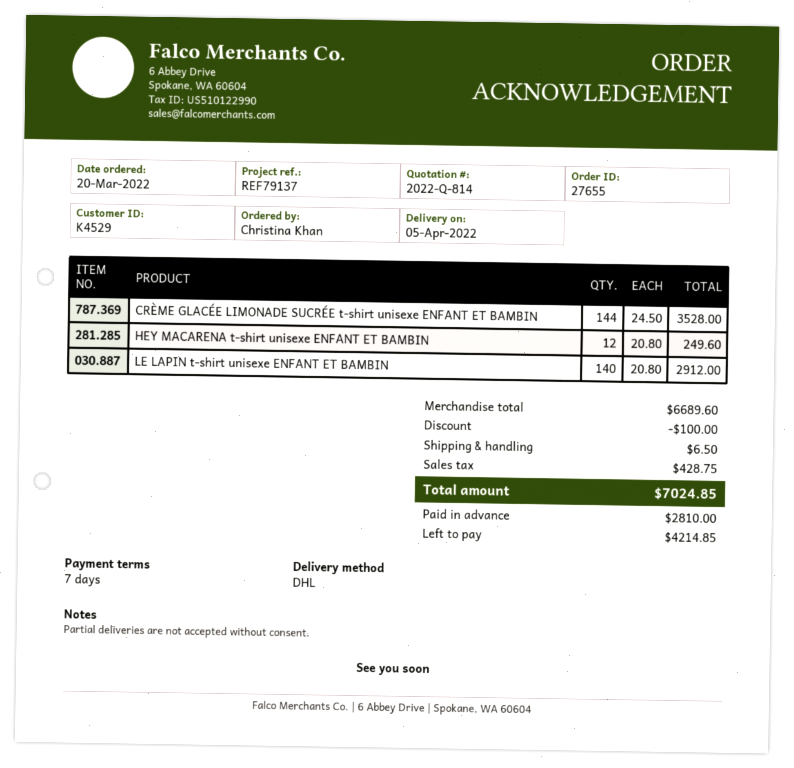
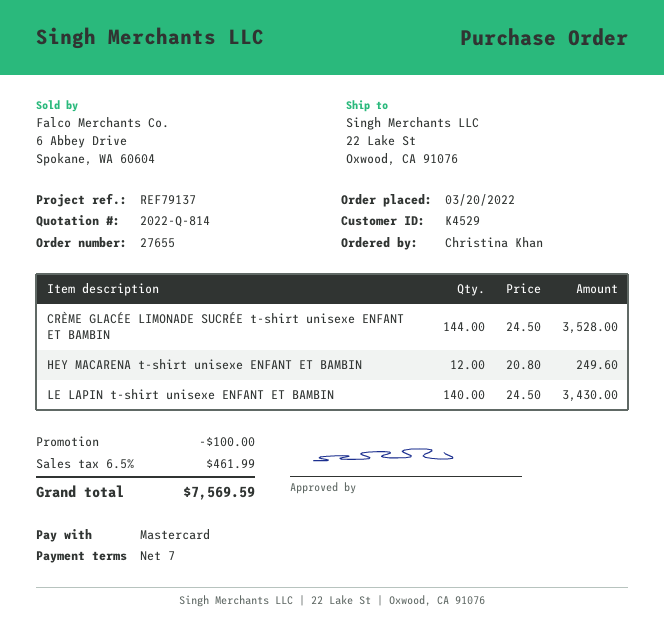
LE LAPIN t-shirt unisexe ENFANT ET BAMBIN: 140 x 20.80 = 2912.00 -> 140 x 24.50 = 3430.00
shipping: 6.50 -> none
tax: 428.75 -> 461.99
total: 7024.85 -> 7569.59

